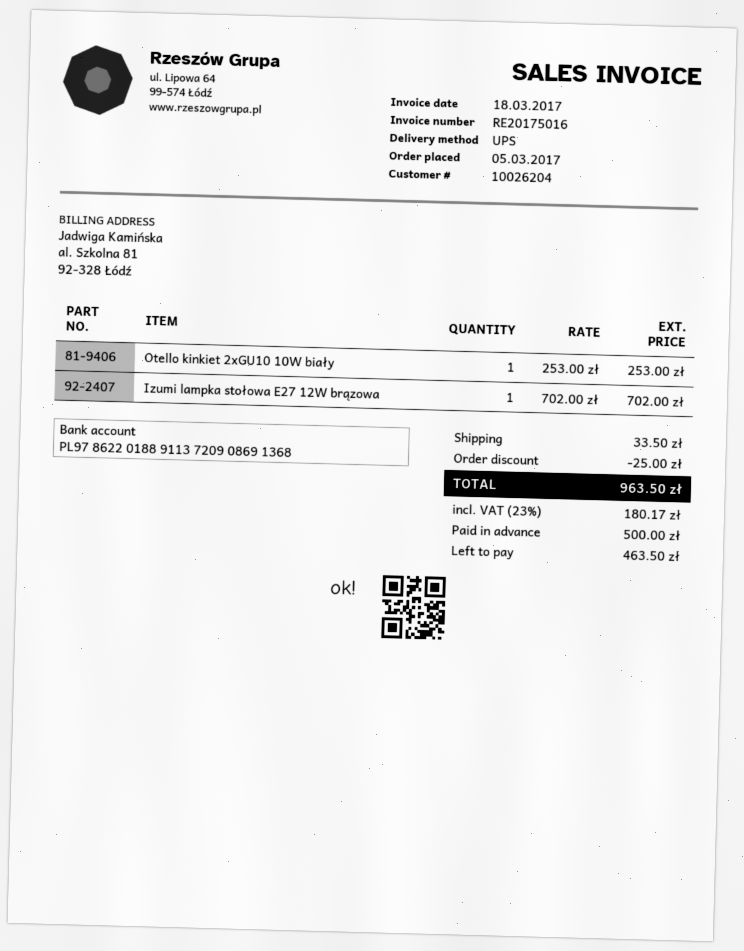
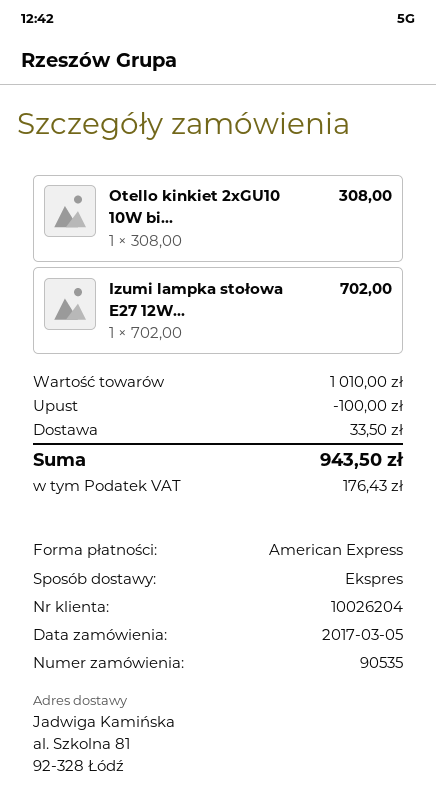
shipping method: UPS -> express
Otello kinkiet 2xGU10 10W biały: 1 x 253.00 = 253.00 -> 1 x 308.00 = 308.00
discount: 25.00 -> 100.00
tax: 180.17 -> 176.43
total: 963.50 -> 943.50

